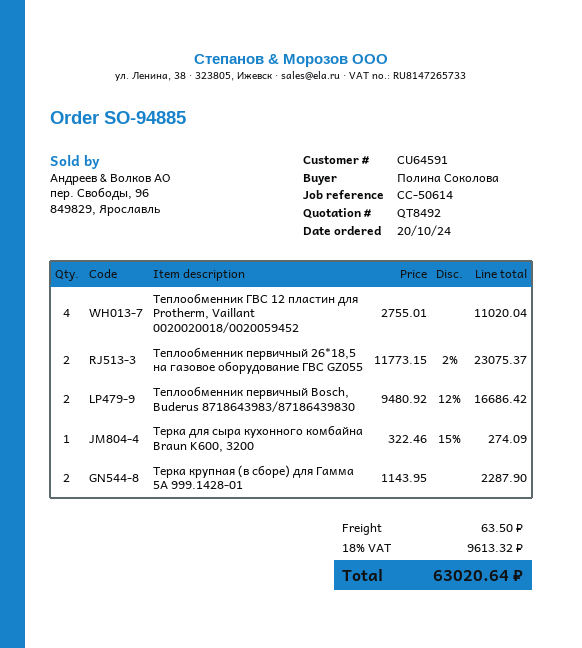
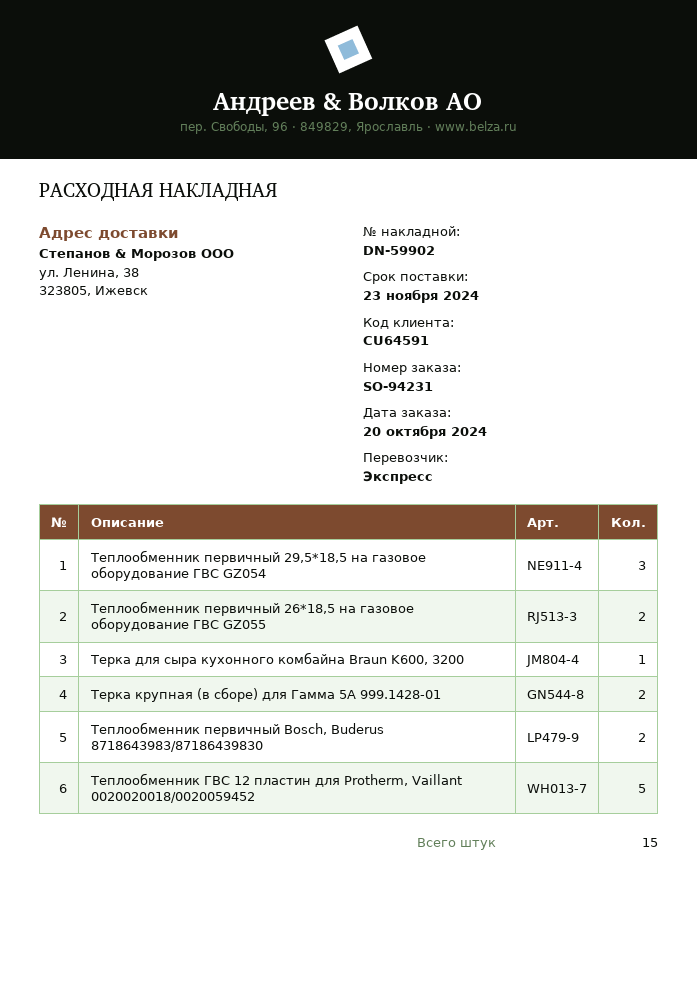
order number: SO-94885 -> SO-94231
Теплообменник ГВС 12 пластин для Protherm, Vaillant 0020020018/0020059452: 4 -> 5
Теплообменник первичный 29,5*18,5 на газовое оборудование ГВС GZ054: none -> 3

